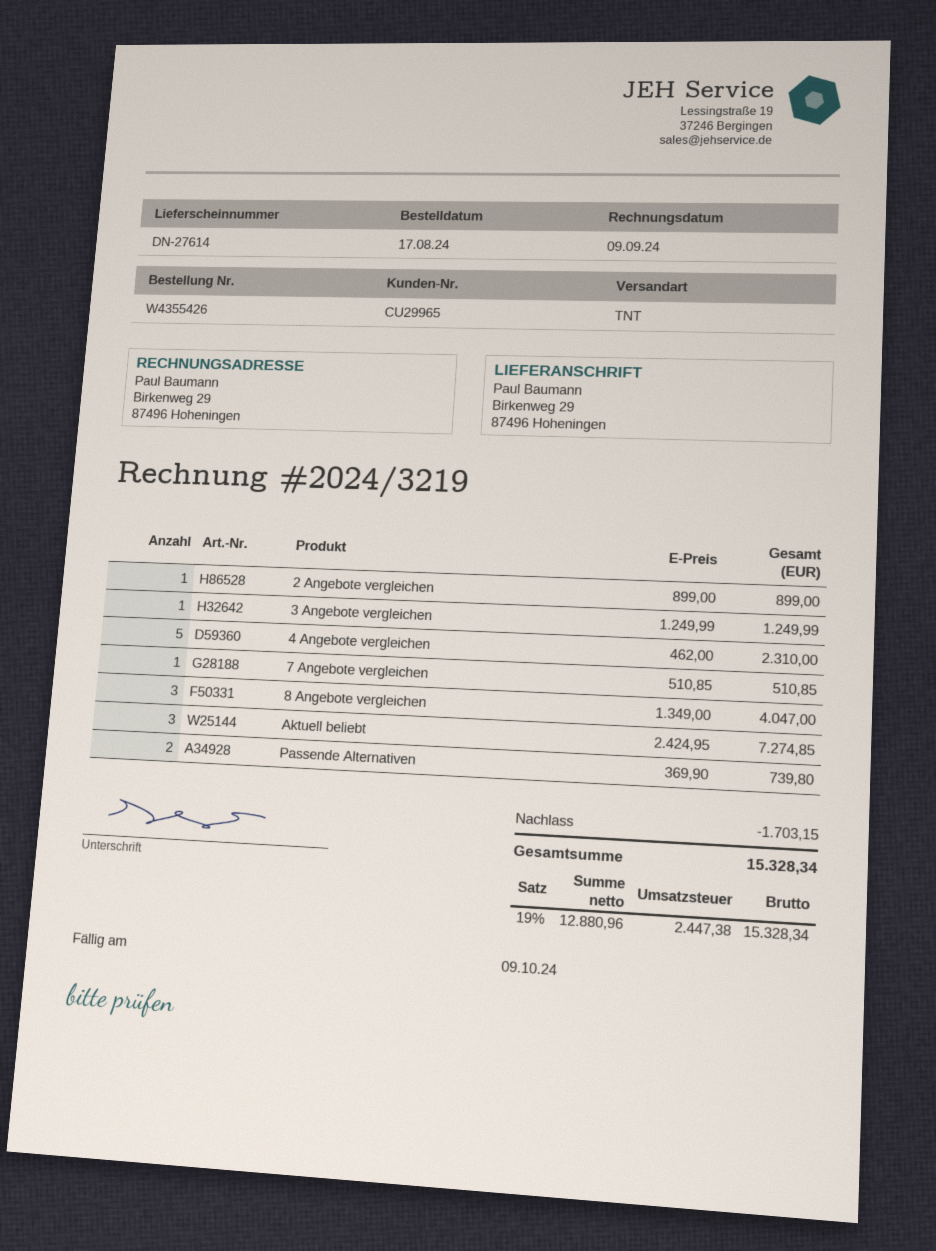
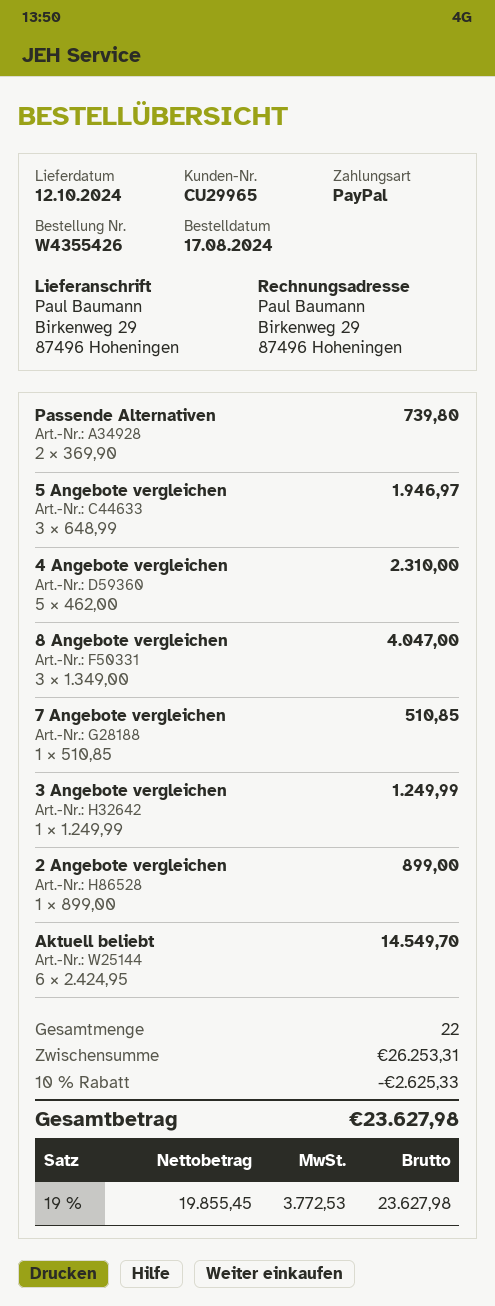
Aktuell beliebt: 3 x 2424.95 = 7274.85 -> 6 x 2424.95 = 14549.70
5 Angebote vergleichen: none -> 3 x 648.99 = 1946.97
discount: 1703.15 -> 2625.33
net: 12880.96 -> 19855.45
tax: 19% = 2447.38 -> 19% = 3772.53
total: 15328.34 -> 23627.98

